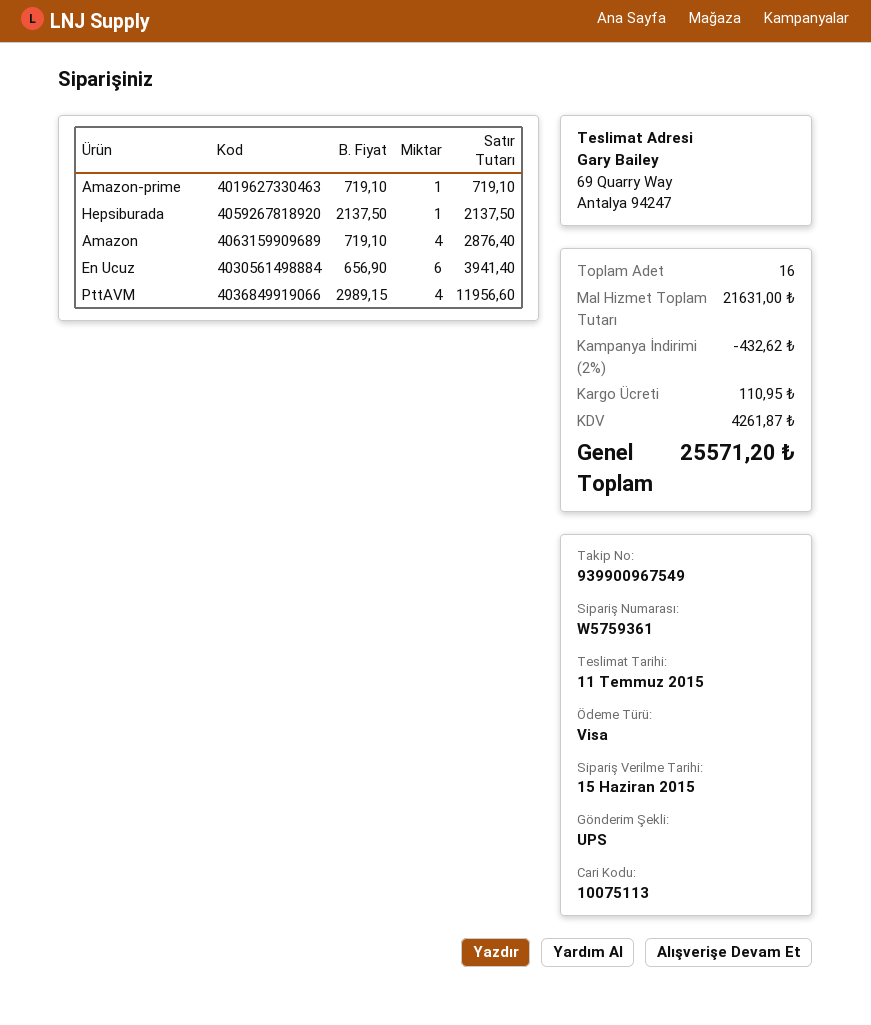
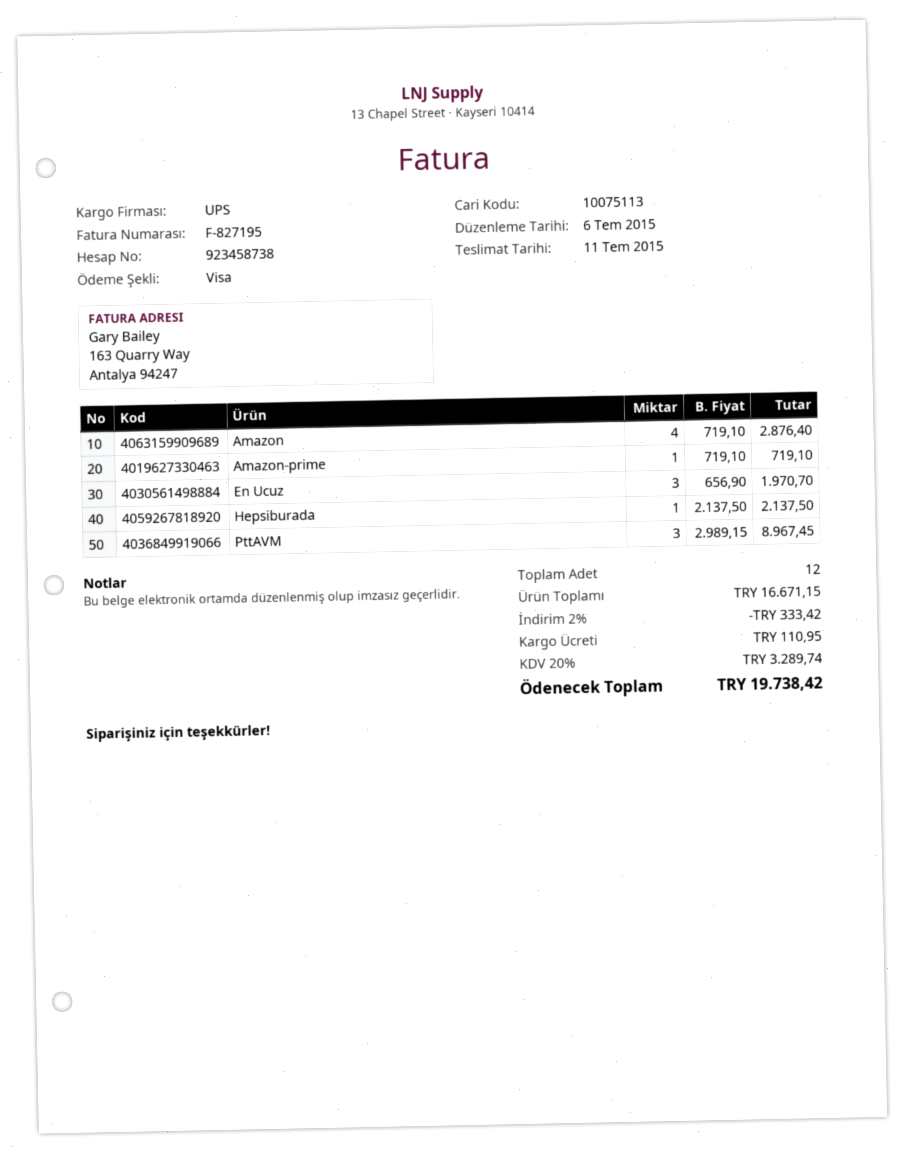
En Ucuz: 6 x 656.90 = 3941.40 -> 3 x 656.90 = 1970.70
PttAVM: 4 x 2989.15 = 11956.60 -> 3 x 2989.15 = 8967.45
total quantity: 16 -> 12
subtotal: 21631.00 -> 16671.15
discount: 2% = 432.62 -> 2% = 333.42
tax: 4261.87 -> 3289.74
total: 25571.20 -> 19738.42

